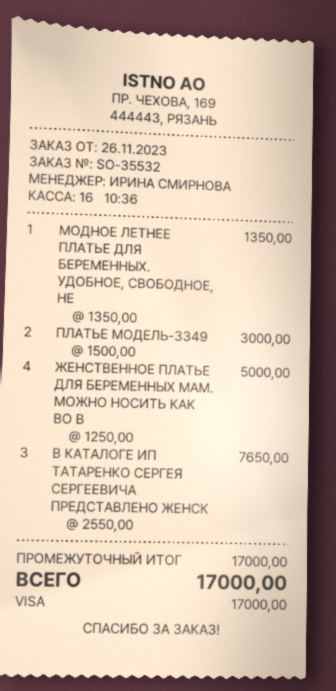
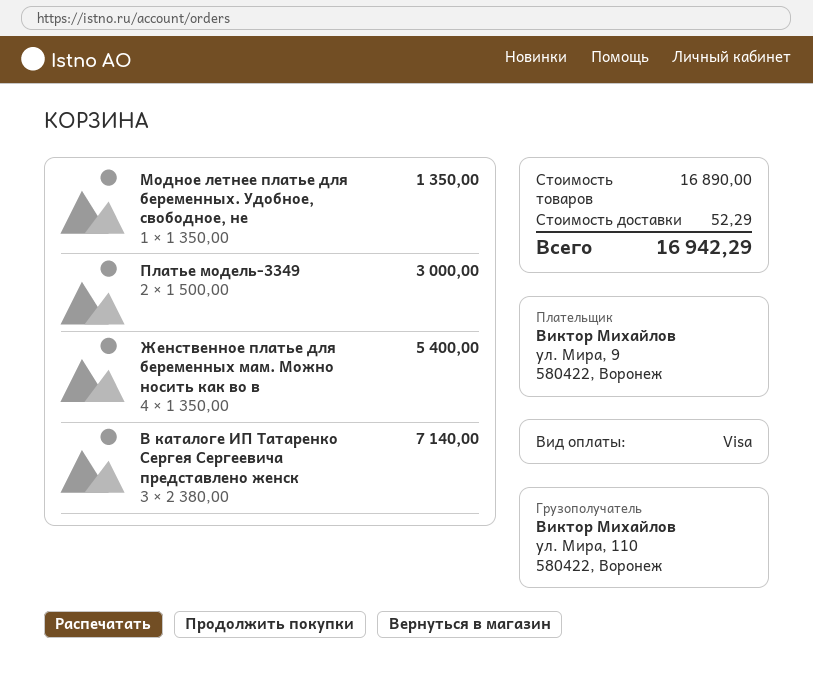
ЖЕНСТВЕННОЕ ПЛАТЬЕ ДЛЯ БЕРЕМЕННЫХ МАМ. МОЖНО НОСИТЬ КАК ВО В: 4 x 1250.00 = 5000.00 -> 4 x 1350.00 = 5400.00
В КАТАЛОГЕ ИП ТАТАРЕНКО СЕРГЕЯ СЕРГЕЕВИЧА ПРЕДСТАВЛЕНО ЖЕНСК: 3 x 2550.00 = 7650.00 -> 3 x 2380.00 = 7140.00
subtotal: 17000.00 -> 16890.00
shipping: none -> 52.29
total: 17000.00 -> 16942.29

